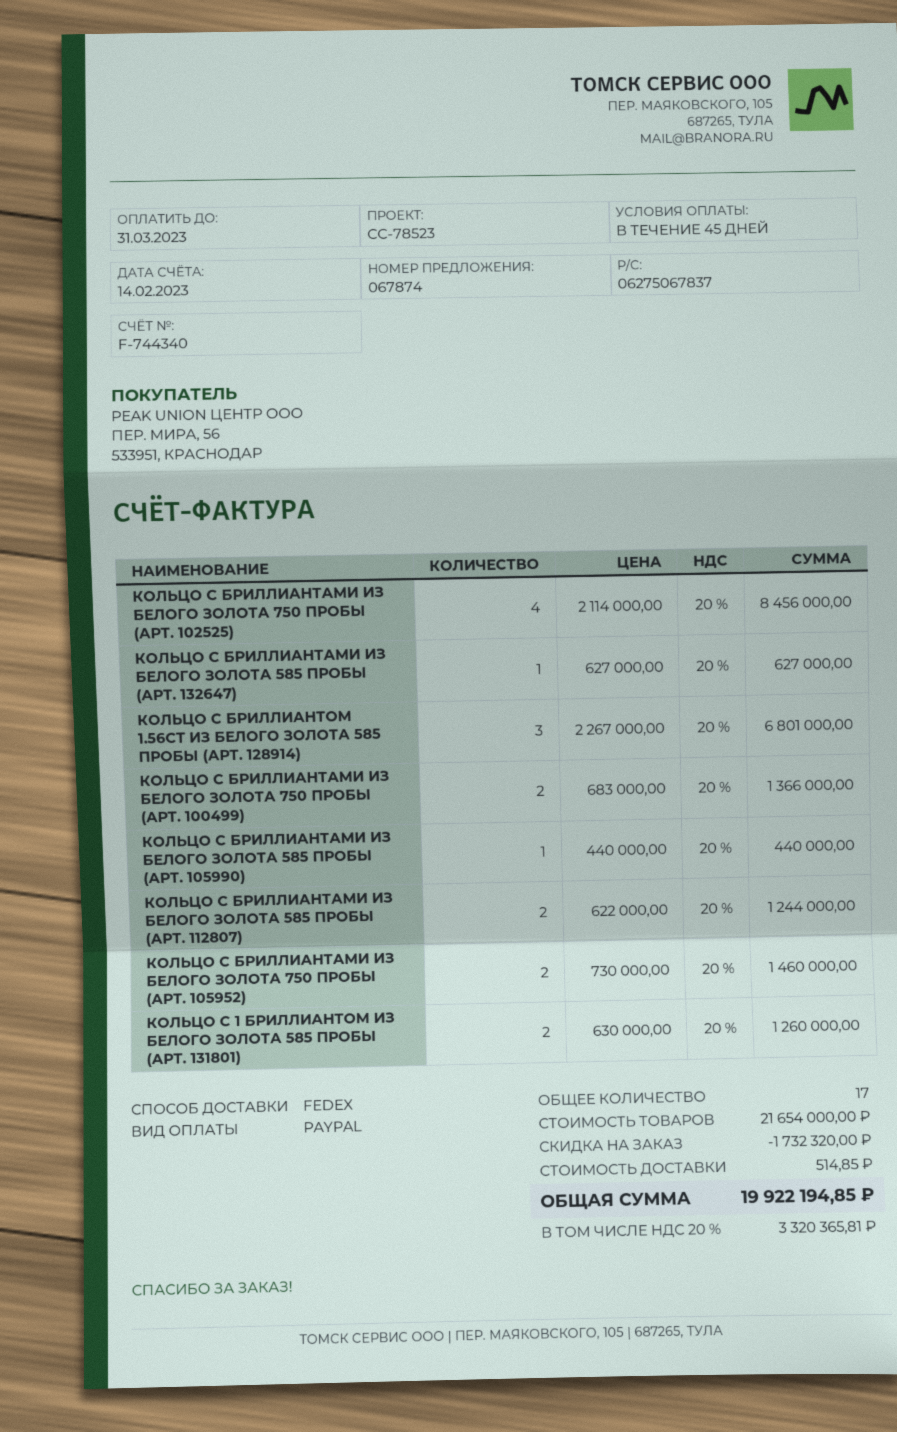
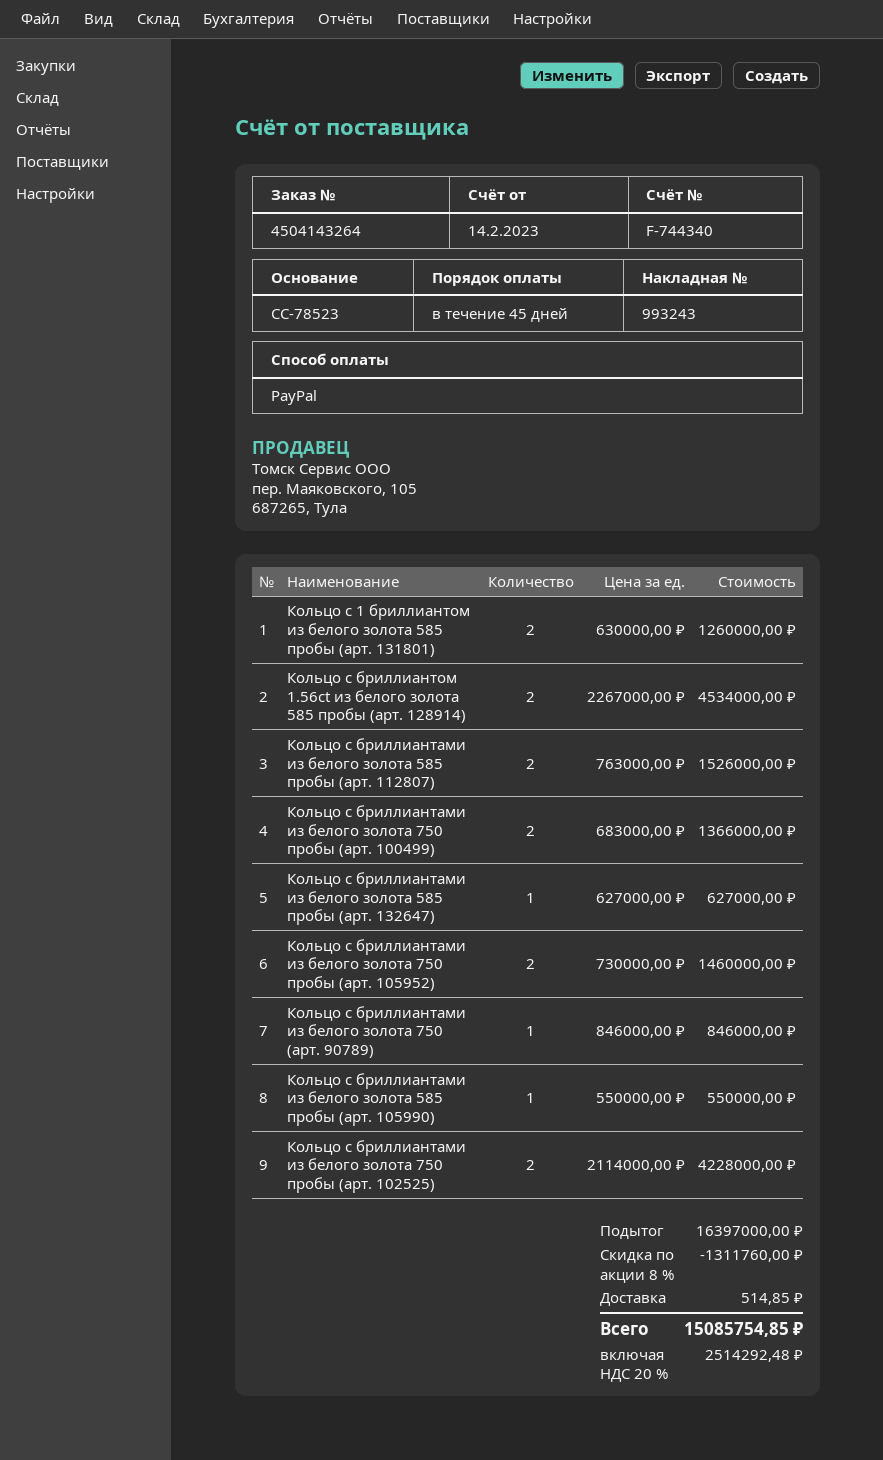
КОЛЬЦО С БРИЛЛИАНТАМИ ИЗ БЕЛОГО ЗОЛОТА 750 ПРОБЫ (АРТ. 102525): 4 x 2114000.00 = 8456000.00 -> 2 x 2114000.00 = 4228000.00
КОЛЬЦО С БРИЛЛИАНТОМ 1.56CT ИЗ БЕЛОГО ЗОЛОТА 585 ПРОБЫ (АРТ. 128914): 3 x 2267000.00 = 6801000.00 -> 2 x 2267000.00 = 4534000.00
КОЛЬЦО С БРИЛЛИАНТАМИ ИЗ БЕЛОГО ЗОЛОТА 585 ПРОБЫ (АРТ. 105990): 1 x 440000.00 = 440000.00 -> 1 x 550000.00 = 550000.00
КОЛЬЦО С БРИЛЛИАНТАМИ ИЗ БЕЛОГО ЗОЛОТА 585 ПРОБЫ (АРТ. 112807): 2 x 622000.00 = 1244000.00 -> 2 x 763000.00 = 1526000.00
Кольцо с бриллиантами из белого золота 750 (арт. 90789): none -> 1 x 846000.00 = 846000.00
subtotal: 21654000.00 -> 16397000.00
discount: 1732320.00 -> 1311760.00
tax: 20% = 3320365.81 -> 20% = 2514292.48
total: 19922194.85 -> 15085754.85

